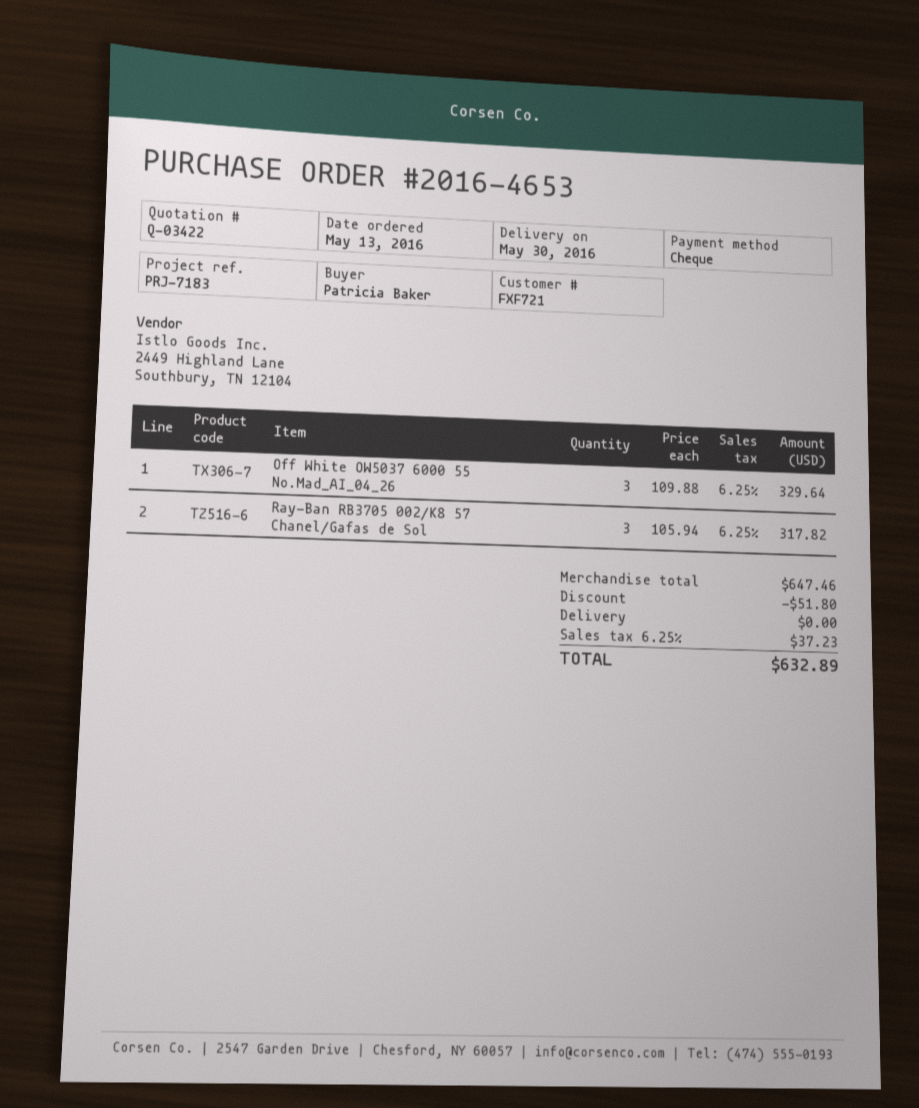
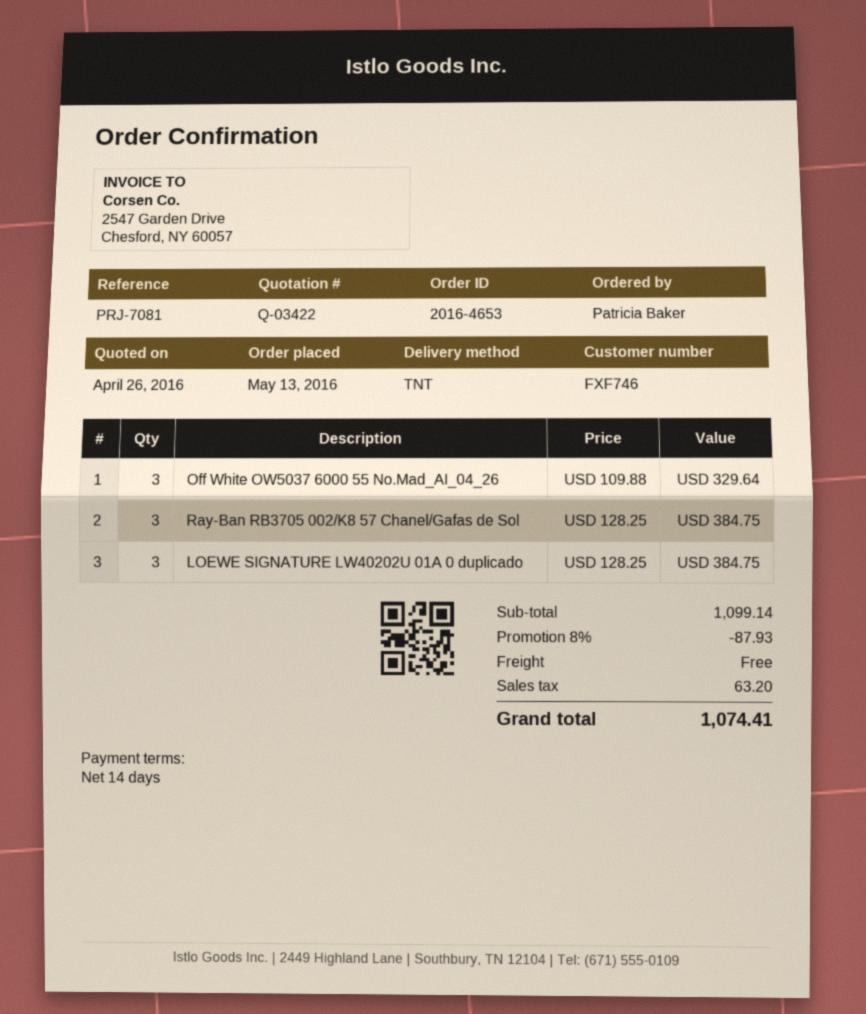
customer number: FXF721 -> FXF746
reference: PRJ-7183 -> PRJ-7081
Ray-Ban RB3705 002/K8 57 Chanel/Gafas de Sol: 3 x 105.94 = 317.82 -> 3 x 128.25 = 384.75
LOEWE SIGNATURE LW40202U 01A 0 duplicado: none -> 3 x 128.25 = 384.75
subtotal: 647.46 -> 1099.14
discount: 51.80 -> 87.93
tax: 37.23 -> 63.20
total: 632.89 -> 1074.41

